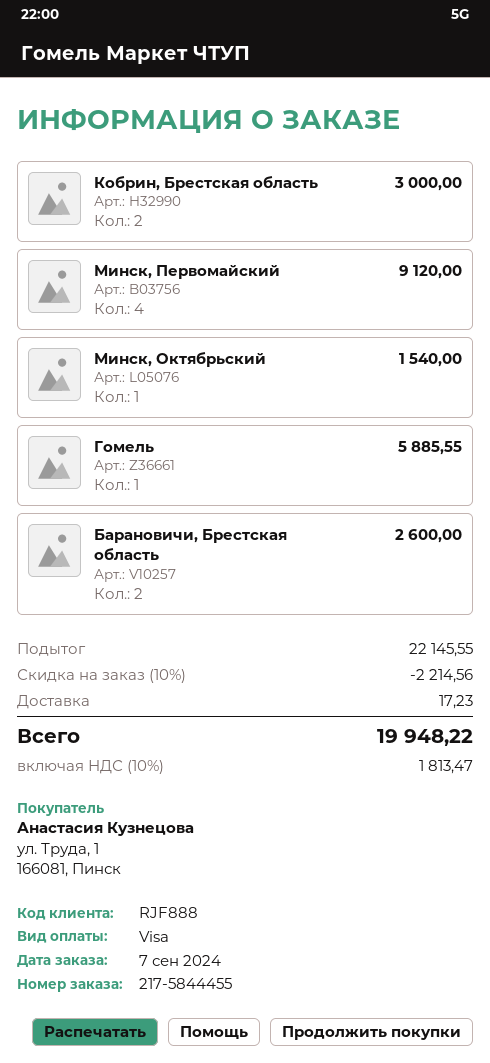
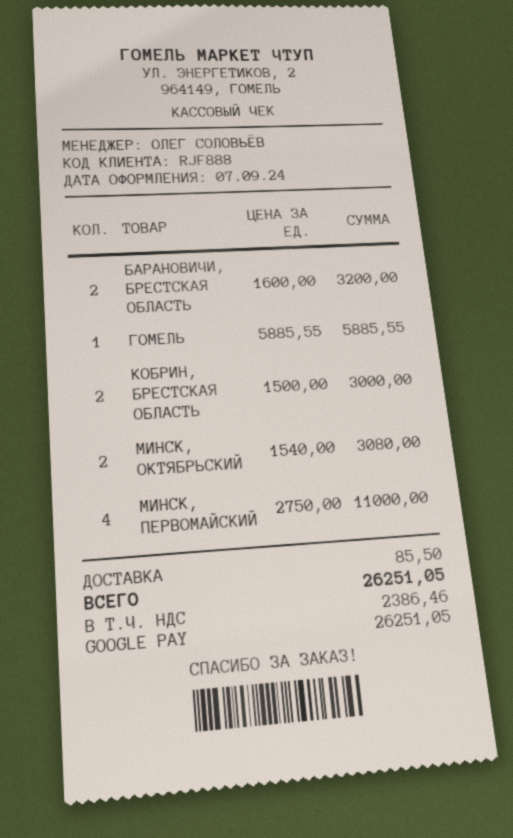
payment method: Visa -> Google Pay
Минск, Первомайский: 4 for 9120.00 -> 4 for 11000.00
Минск, Октябрьский: 1 for 1540.00 -> 2 for 3080.00
Барановичи, Брестская область: 2 for 2600.00 -> 2 for 3200.00
discount: 10% = 2214.56 -> none
shipping: 17.23 -> 85.50
tax: 1813.47 -> 2386.46
total: 19948.22 -> 26251.05

